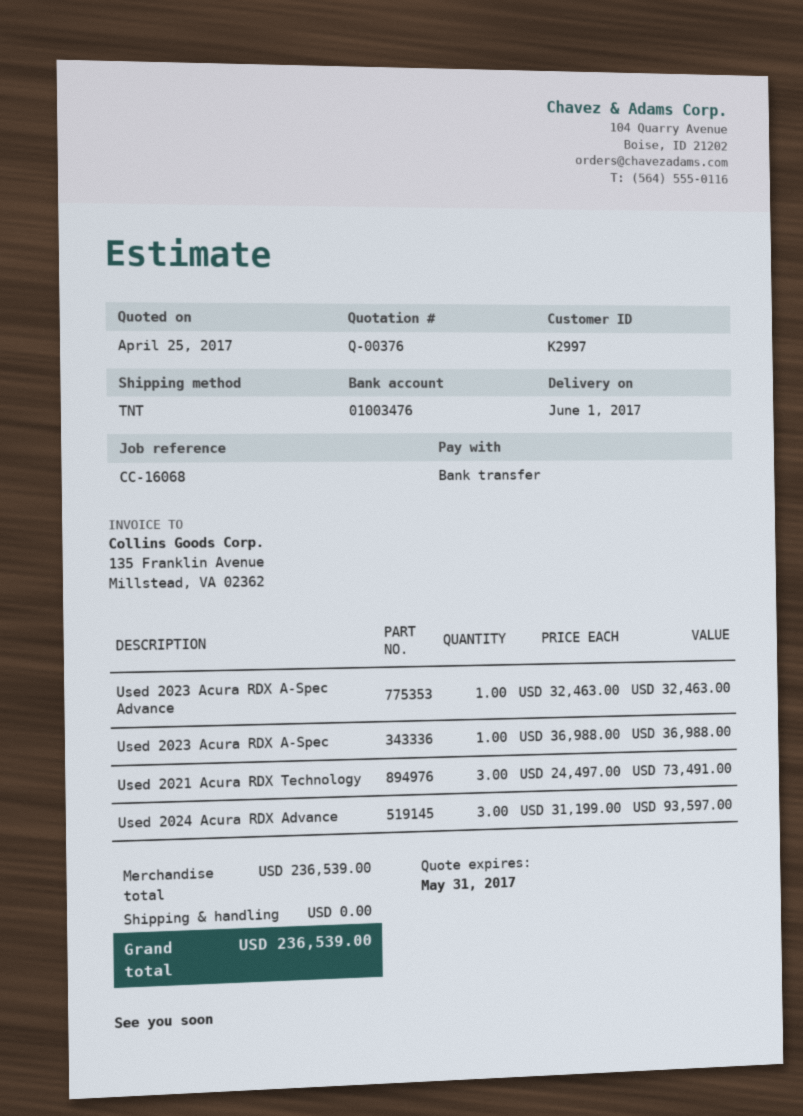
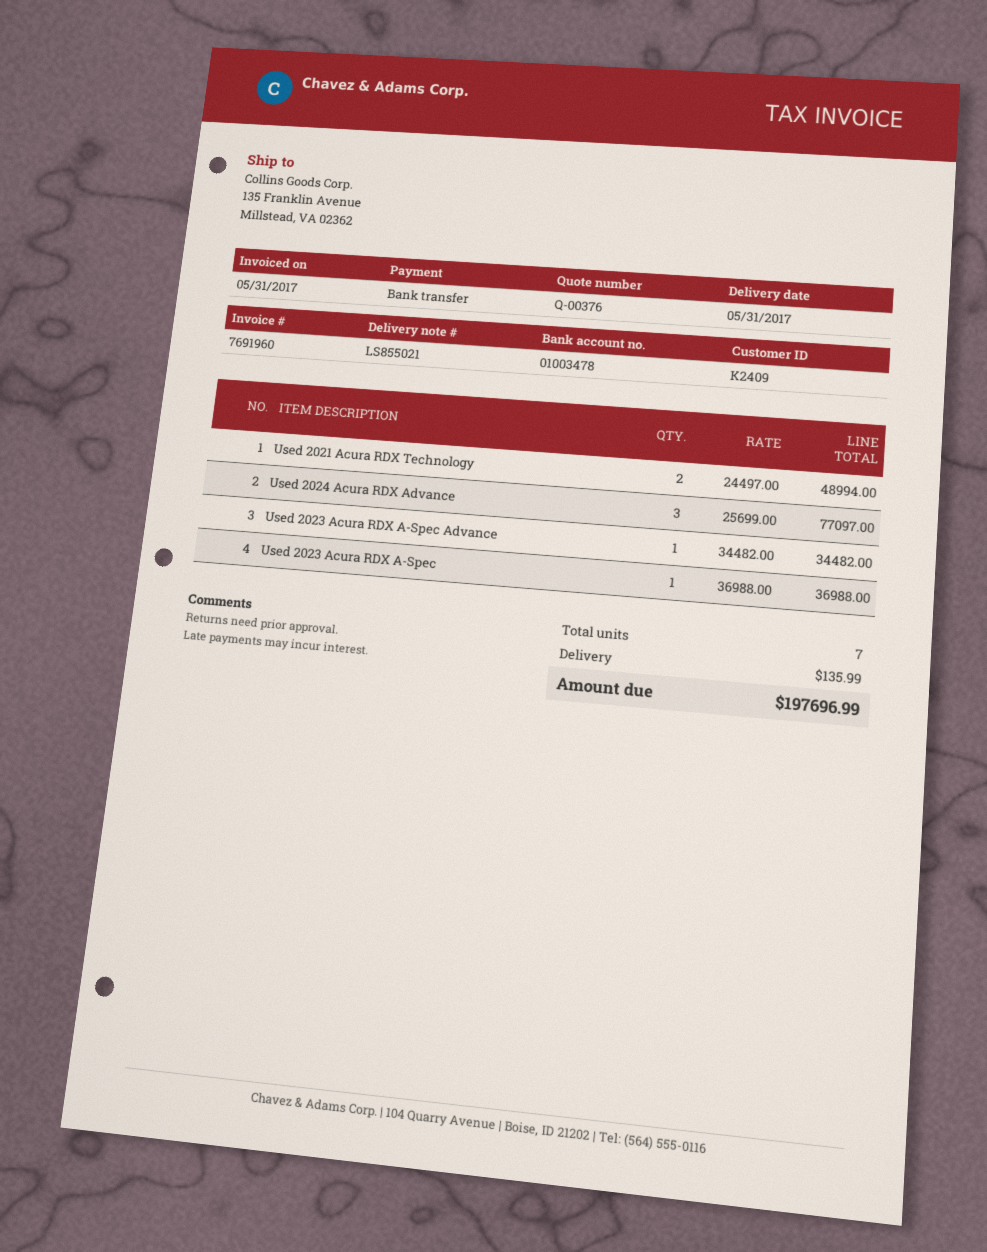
delivery date: 2017-06-01 -> 2017-05-31
customer number: K2997 -> K2409
bank account: 01003476 -> 01003478
Used 2023 Acura RDX A-Spec Advance: 1 x 32463.00 = 32463.00 -> 1 x 34482.00 = 34482.00
Used 2021 Acura RDX Technology: 3 x 24497.00 = 73491.00 -> 2 x 24497.00 = 48994.00
Used 2024 Acura RDX Advance: 3 x 31199.00 = 93597.00 -> 3 x 25699.00 = 77097.00
shipping: 0.00 -> 135.99
total: 236539.00 -> 197696.99

